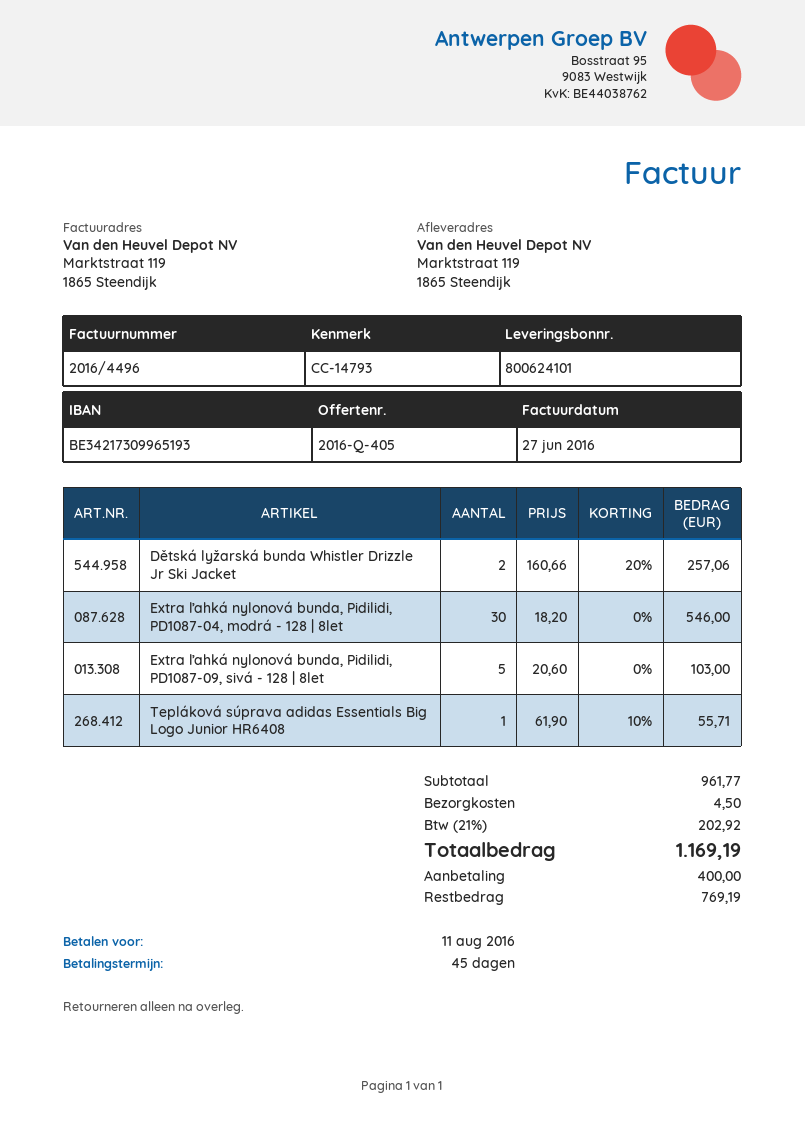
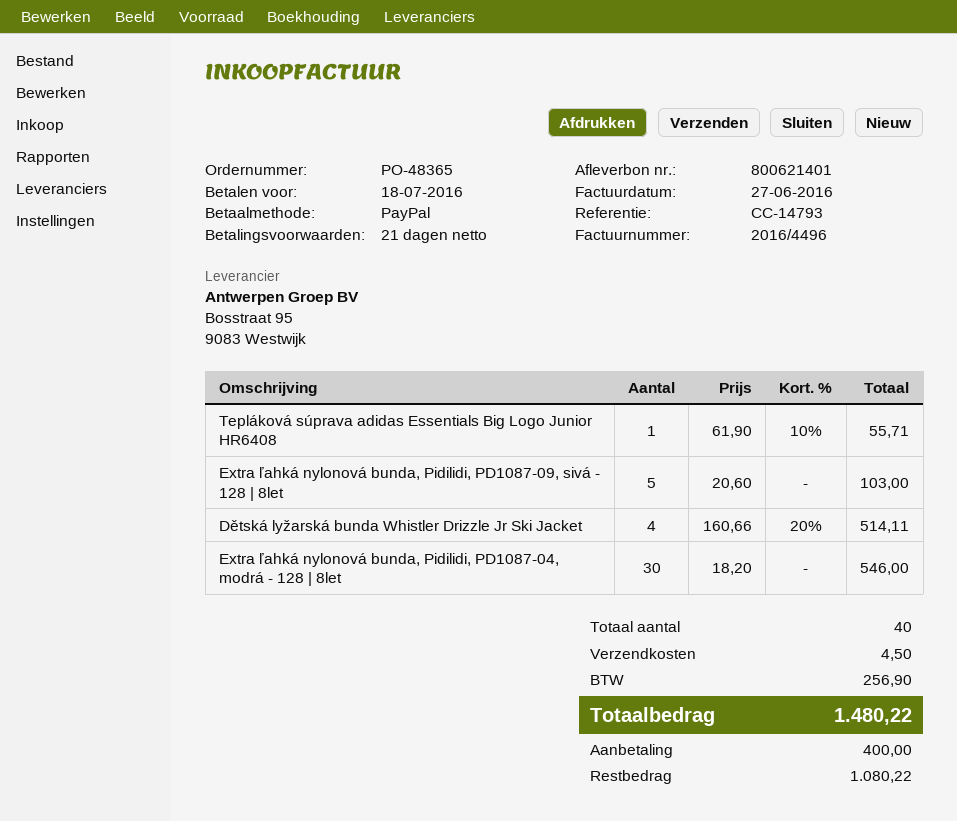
delivery note number: 800624101 -> 800621401
payment terms: 45 days -> 21 days
due date: 2016-08-11 -> 2016-07-18
Dětská lyžarská bunda Whistler Drizzle Jr Ski Jacket: 2 x 160.66 - 20% = 257.06 -> 4 x 160.66 - 20% = 514.11
tax: 202.92 -> 256.90
total: 1169.19 -> 1480.22
balance: 769.19 -> 1080.22

